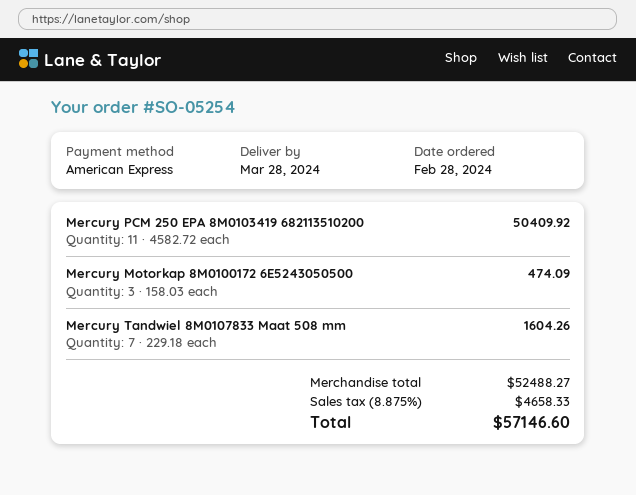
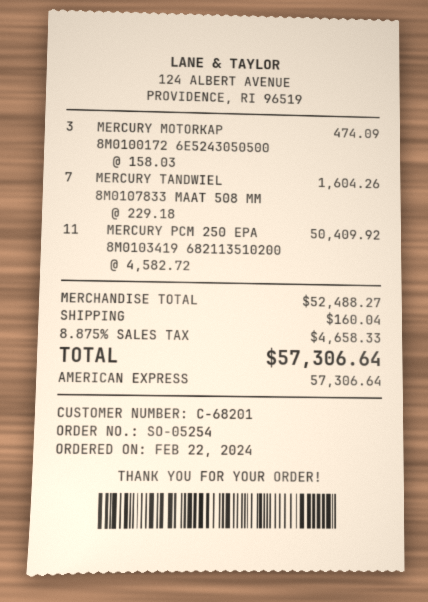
order date: 2024-02-28 -> 2024-02-22
shipping: none -> 160.04
total: 57146.60 -> 57306.64

